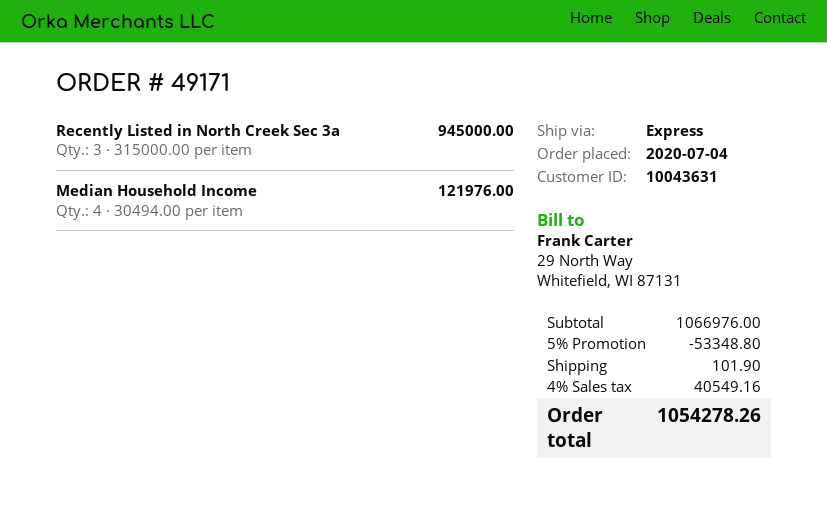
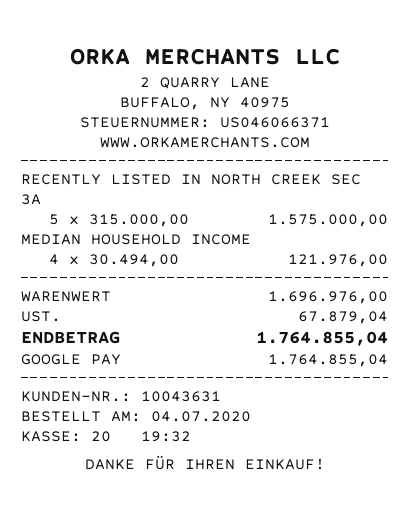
Recently Listed in North Creek Sec 3a: 3 x 315000.00 = 945000.00 -> 5 x 315000.00 = 1575000.00
subtotal: 1066976.00 -> 1696976.00
discount: 5% = 53348.80 -> none
shipping: 101.90 -> none
tax: 40549.16 -> 67879.04
total: 1054278.26 -> 1764855.04

